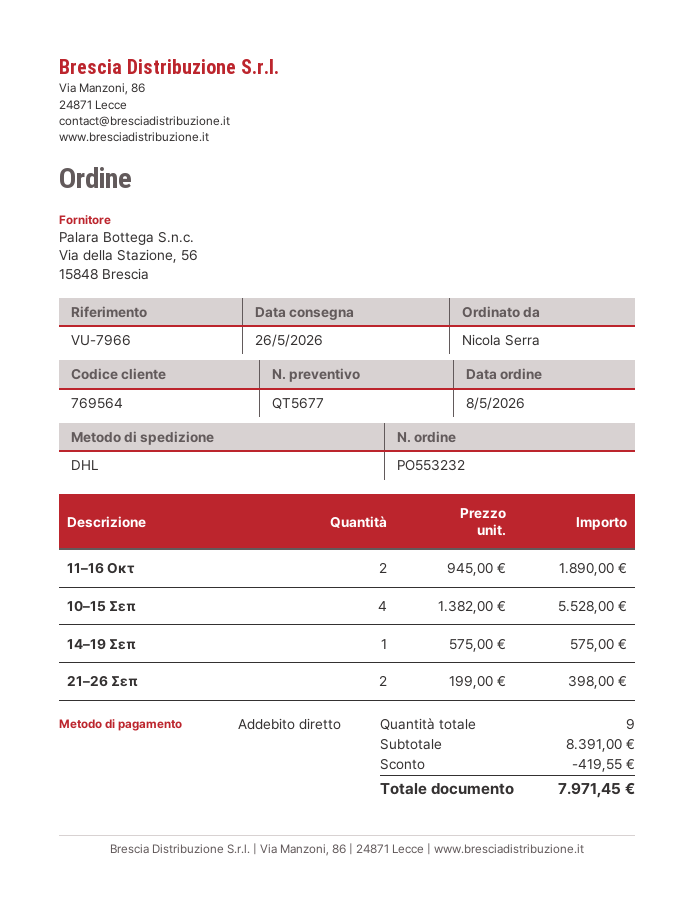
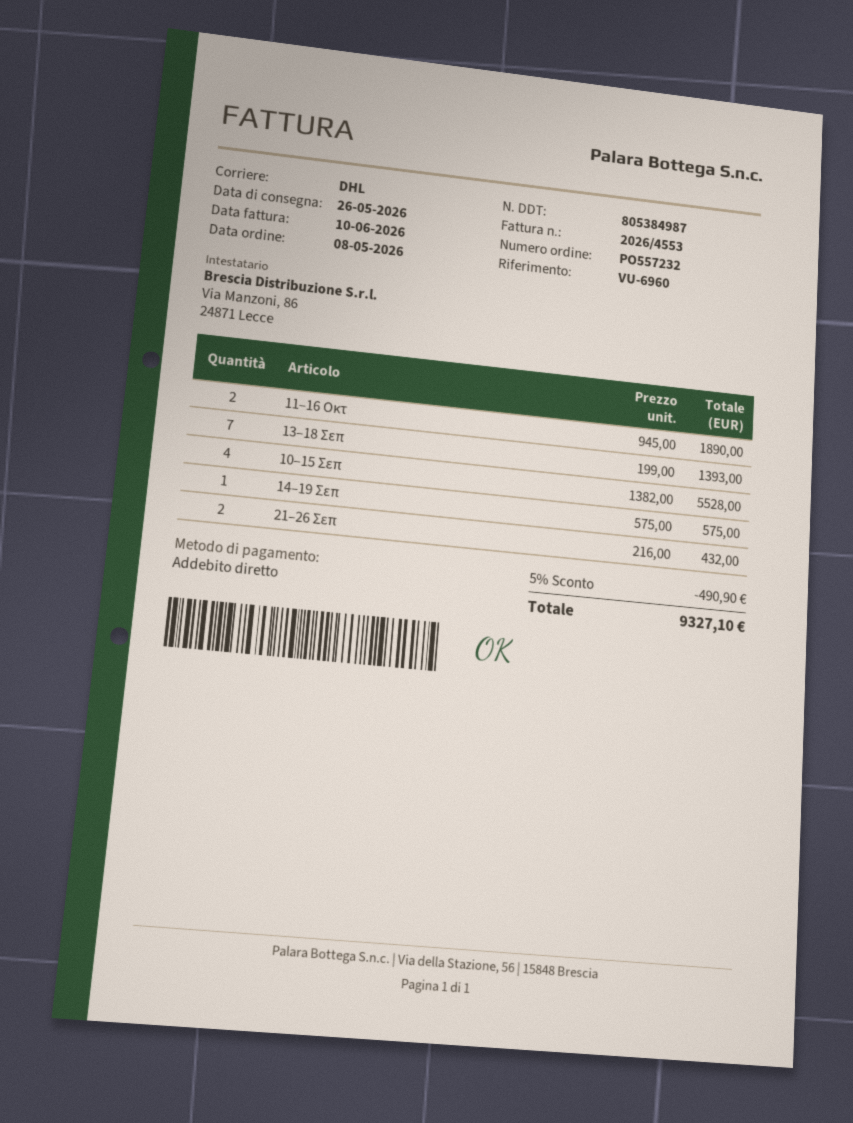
order number: PO553232 -> PO557232
reference: VU-7966 -> VU-6960
21–26 Σεπ: 2 x 199.00 = 398.00 -> 2 x 216.00 = 432.00
13–18 Σεπ: none -> 7 x 199.00 = 1393.00
discount: 419.55 -> 490.90
total: 7971.45 -> 9327.10

